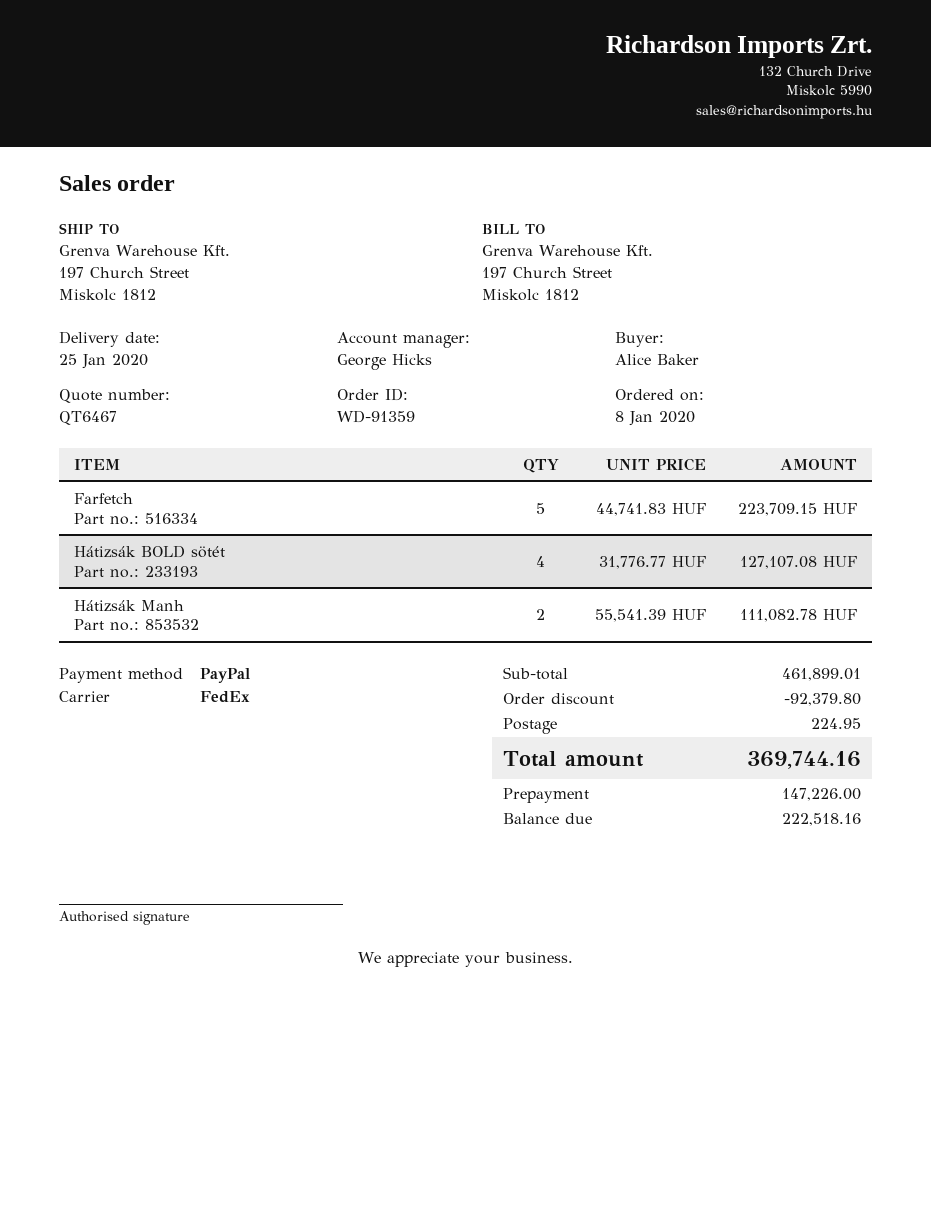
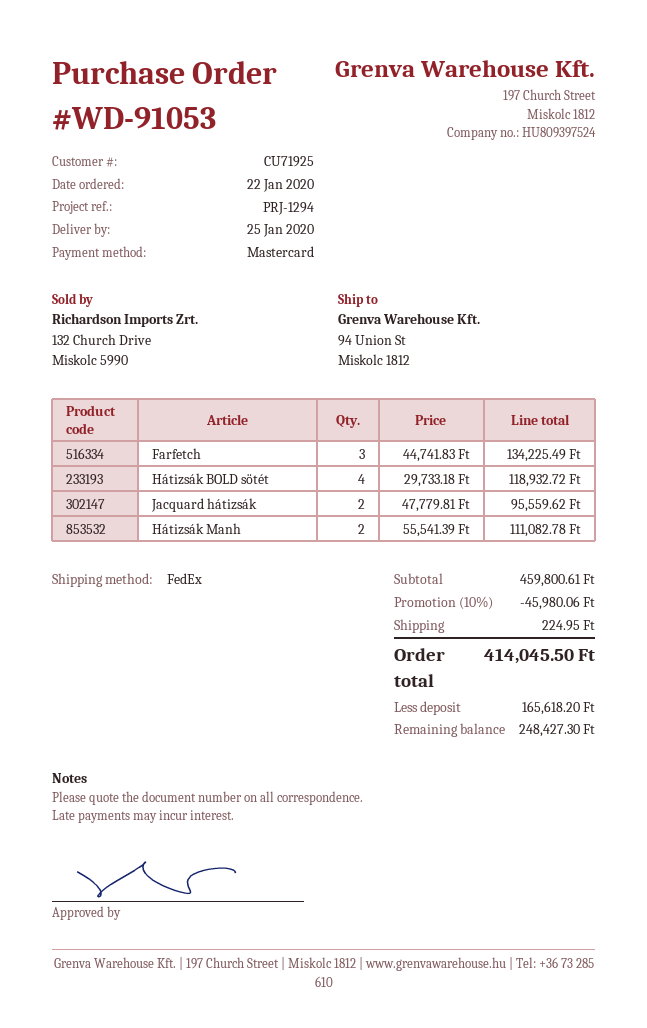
order number: WD-91359 -> WD-91053
order date: 2020-01-08 -> 2020-01-22
payment method: PayPal -> Mastercard
ship to: 197 Church Street, Miskolc 1812 -> 94 Union St, Miskolc 1812
Farfetch: 5 x 44741.83 = 223709.15 -> 3 x 44741.83 = 134225.49
Hátizsák BOLD sötét: 4 x 31776.77 = 127107.08 -> 4 x 29733.18 = 118932.72
Jacquard hátizsák: none -> 2 x 47779.81 = 95559.62
subtotal: 461899.01 -> 459800.61
discount: 92379.80 -> 45980.06
total: 369744.16 -> 414045.50
deposit: 147226.00 -> 165618.20
balance: 222518.16 -> 248427.30

